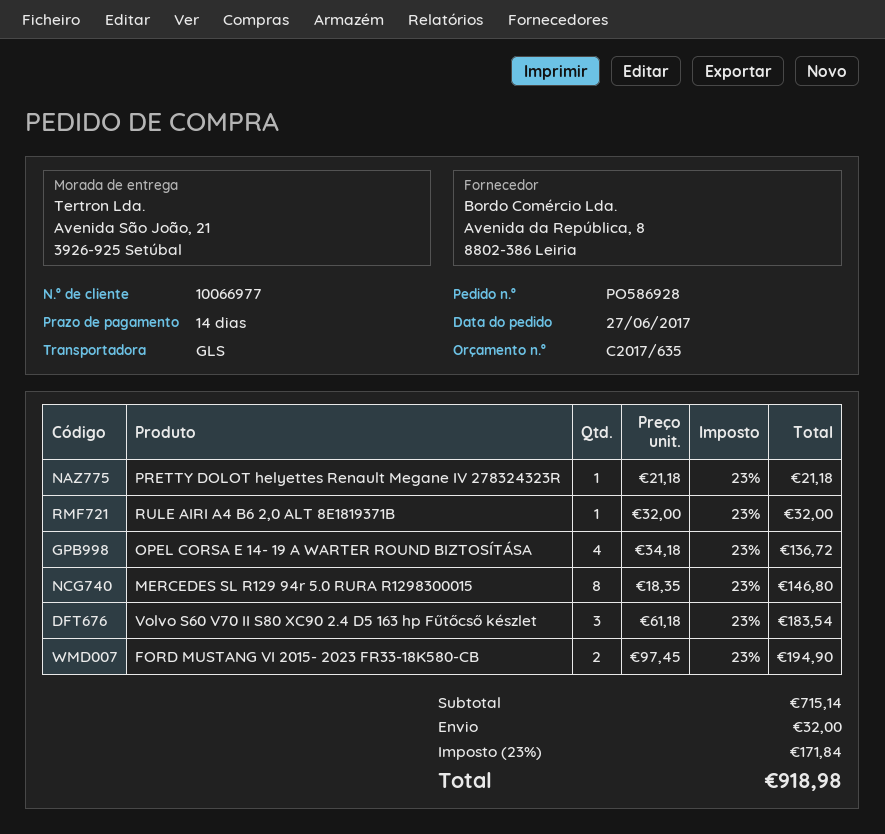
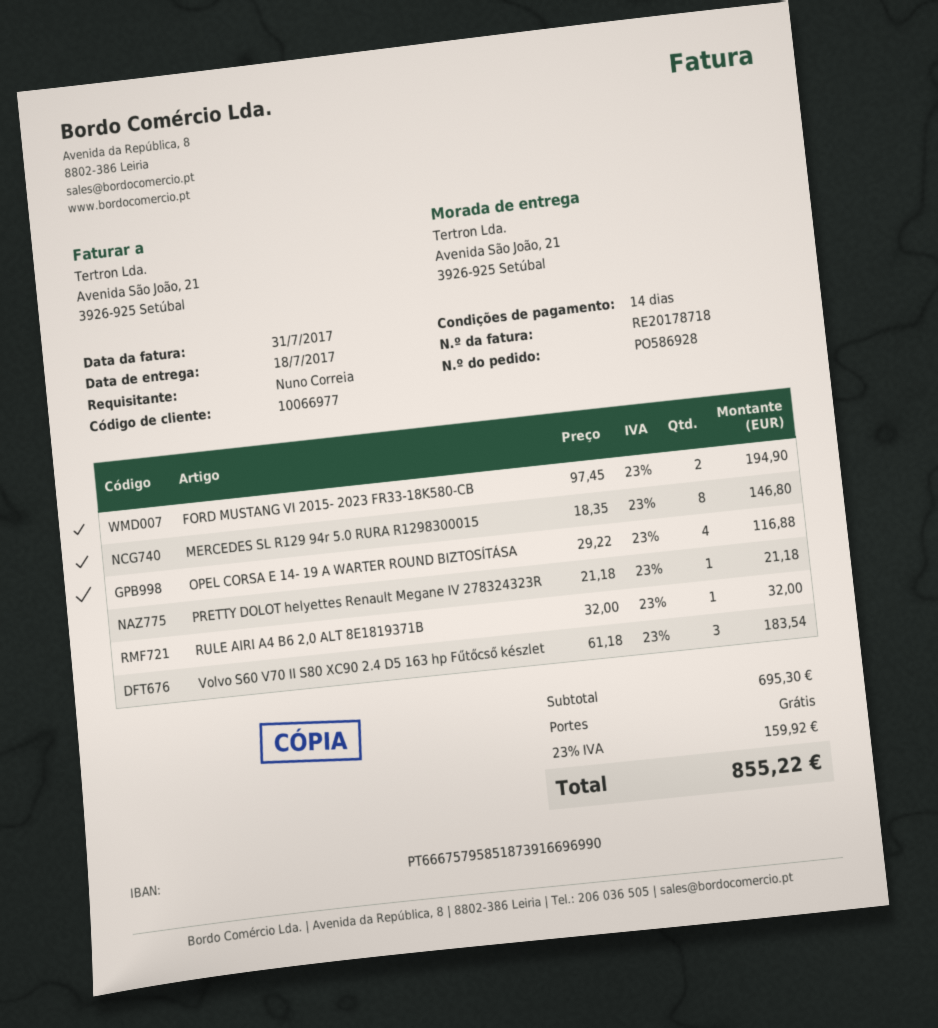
OPEL CORSA E 14- 19 A WARTER ROUND BIZTOSÍTÁSA: 4 x 34.18 = 136.72 -> 4 x 29.22 = 116.88
subtotal: 715.14 -> 695.30
shipping: 32.00 -> 0.00
tax: 23% = 171.84 -> 23% = 159.92
total: 918.98 -> 855.22

